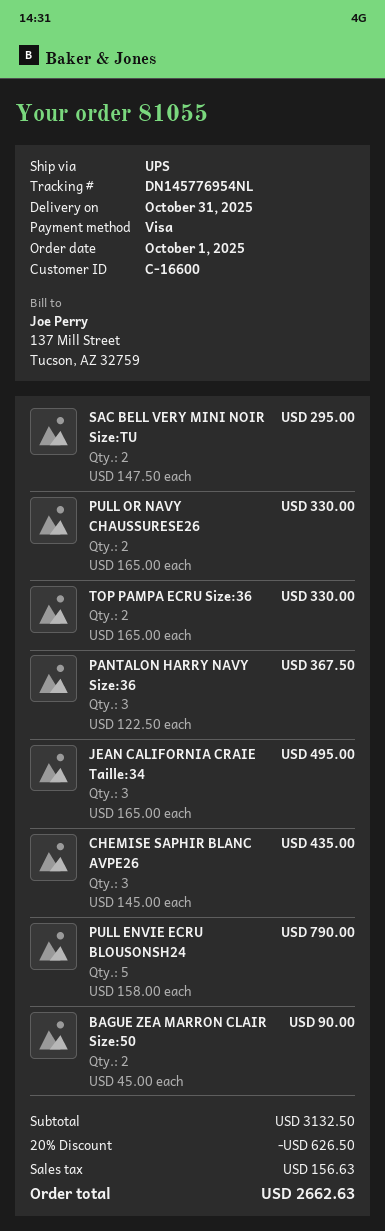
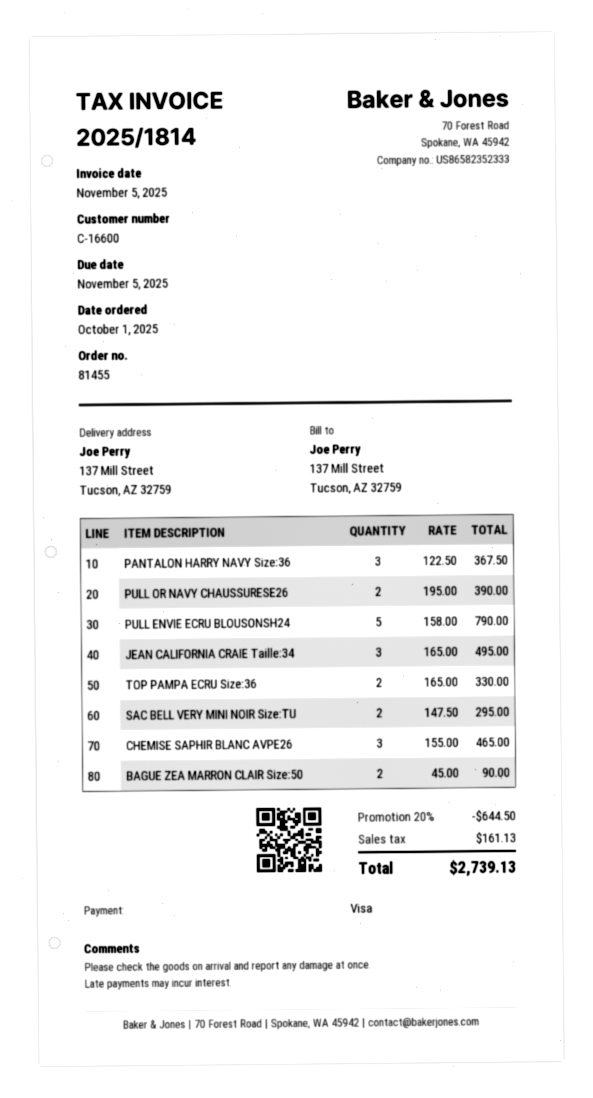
order number: 81055 -> 81455
PULL OR NAVY CHAUSSURESE26: 2 x 165.00 = 330.00 -> 2 x 195.00 = 390.00
CHEMISE SAPHIR BLANC AVPE26: 3 x 145.00 = 435.00 -> 3 x 155.00 = 465.00
discount: 20% = 626.50 -> 20% = 644.50
tax: 156.63 -> 161.13
total: 2662.63 -> 2739.13

